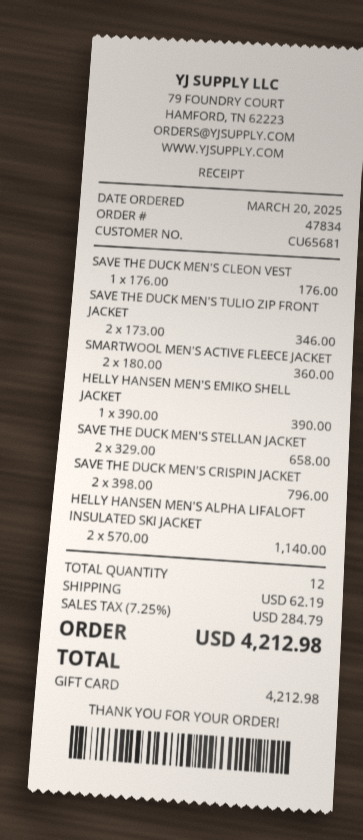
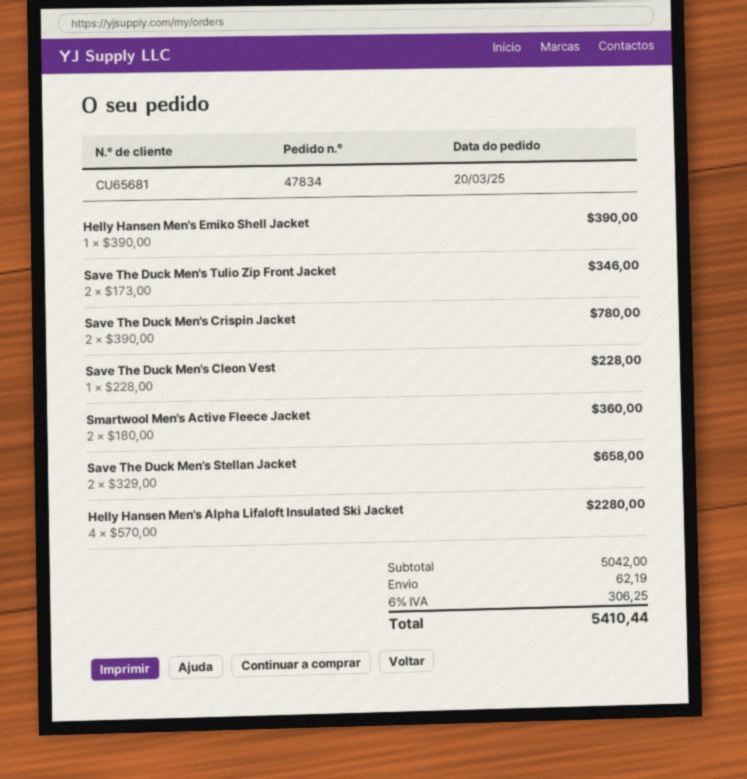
SAVE THE DUCK MEN'S CLEON VEST: 1 x 176.00 = 176.00 -> 1 x 228.00 = 228.00
SAVE THE DUCK MEN'S CRISPIN JACKET: 2 x 398.00 = 796.00 -> 2 x 390.00 = 780.00
HELLY HANSEN MEN'S ALPHA LIFALOFT INSULATED SKI JACKET: 2 x 570.00 = 1140.00 -> 4 x 570.00 = 2280.00
tax: 7.25% = 284.79 -> 6% = 306.25
total: 4212.98 -> 5410.44

